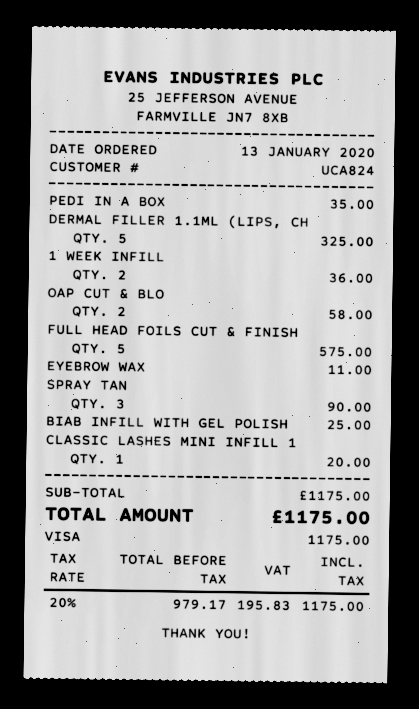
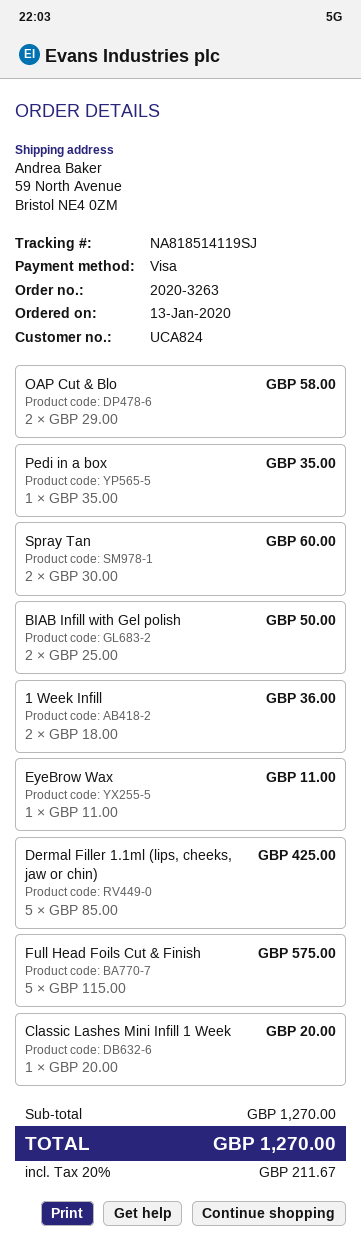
DERMAL FILLER 1.1ML (LIPS, CH: 5 for 325.00 -> 5 for 425.00
SPRAY TAN: 3 for 90.00 -> 2 for 60.00
BIAB INFILL WITH GEL POLISH: 1 for 25.00 -> 2 for 50.00
subtotal: 1175.00 -> 1270.00
tax: 20% = 195.83 -> 20% = 211.67
total: 1175.00 -> 1270.00

